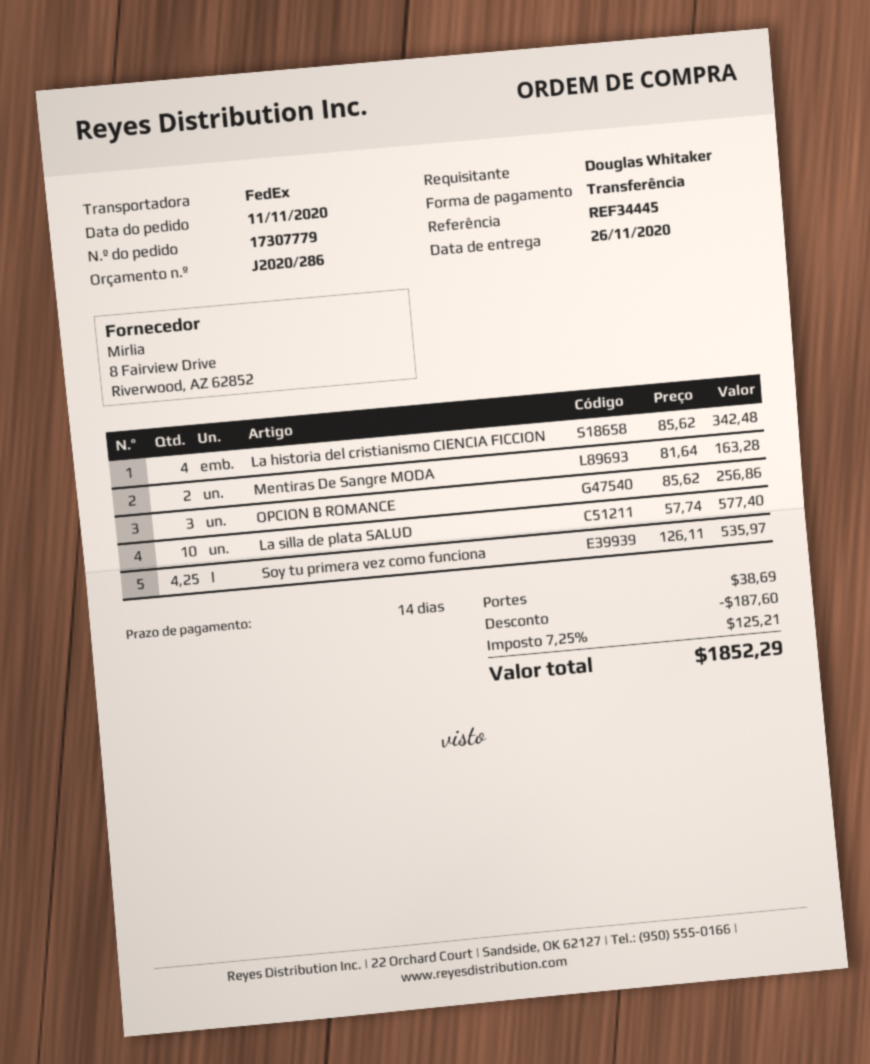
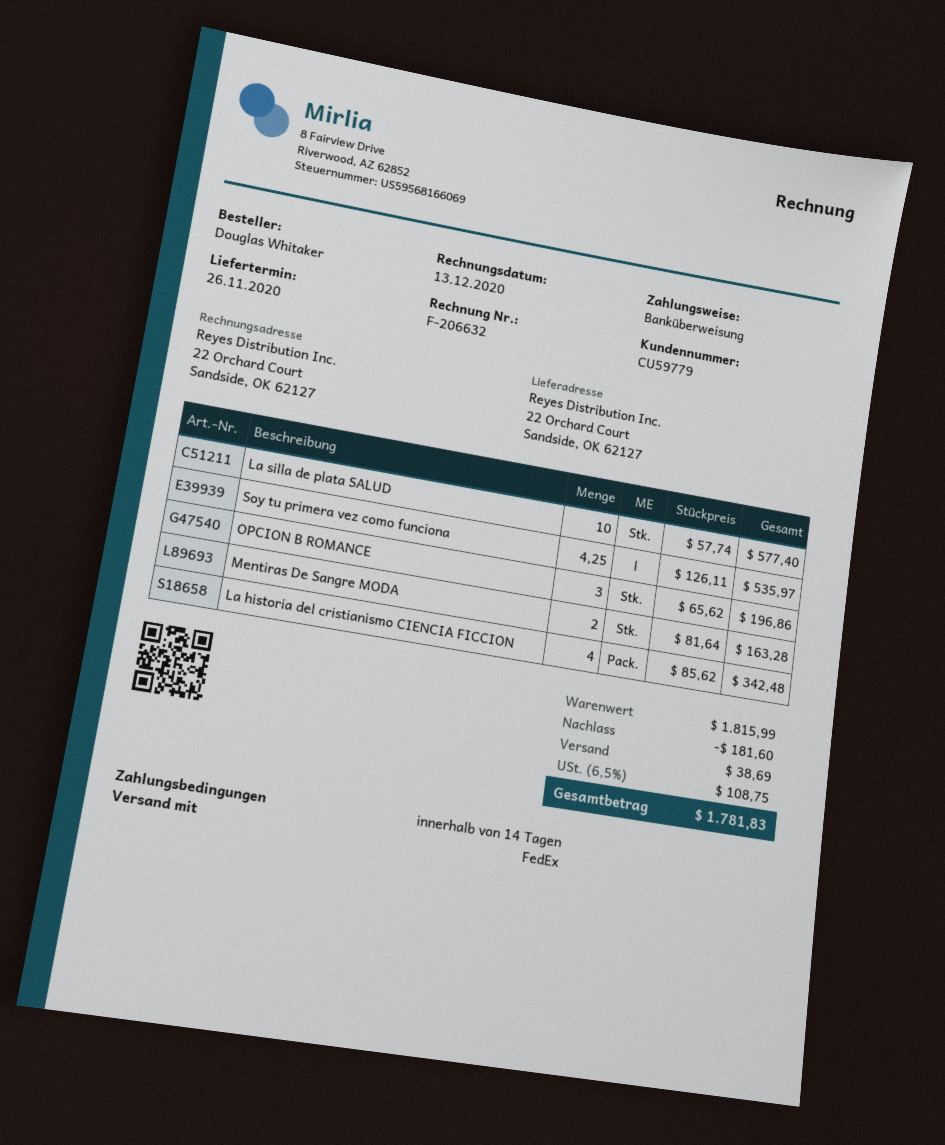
OPCION B ROMANCE: 3 x 85.62 = 256.86 -> 3 x 65.62 = 196.86
discount: 187.60 -> 181.60
tax: 7.25% = 125.21 -> 6.5% = 108.75
total: 1852.29 -> 1781.83

